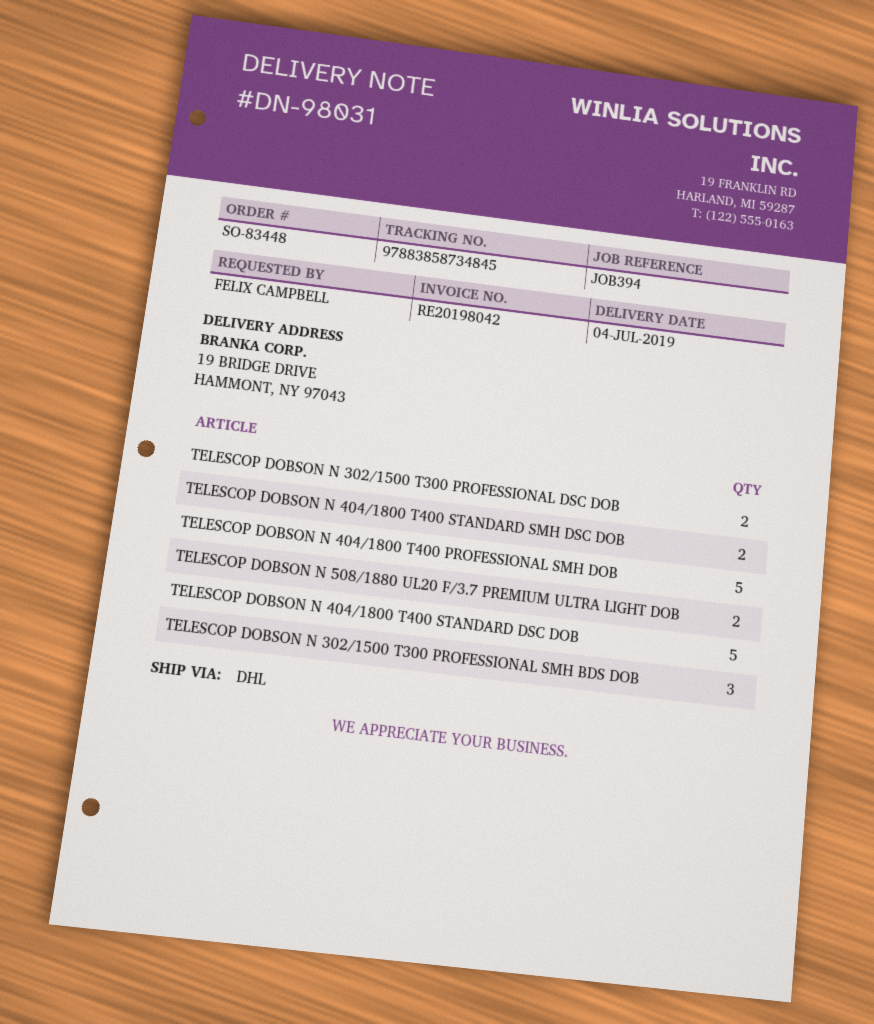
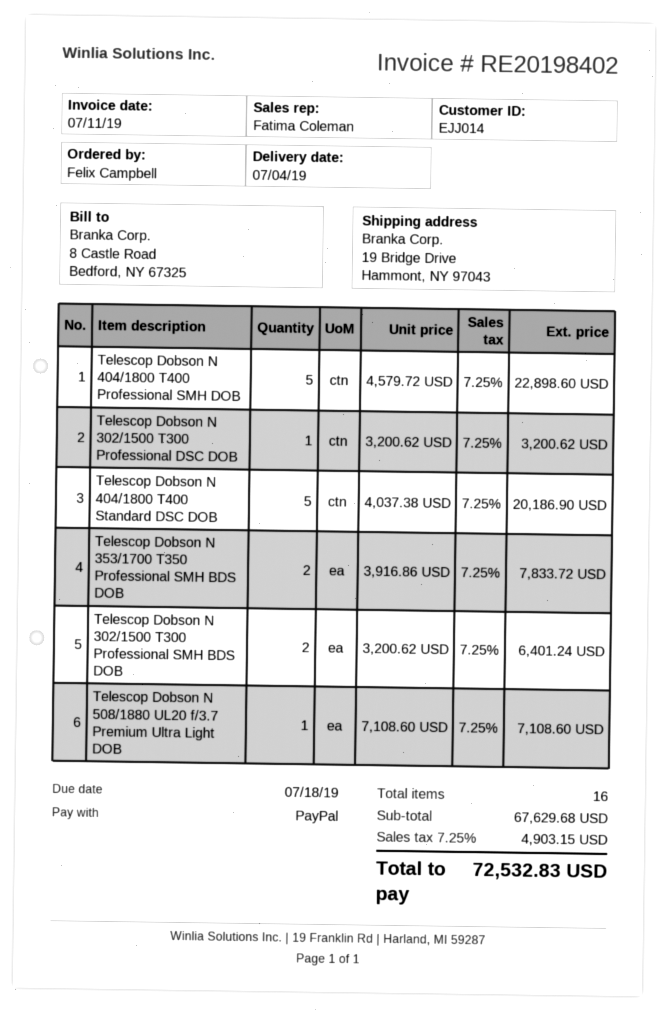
invoice number: RE20198042 -> RE20198402
TELESCOP DOBSON N 302/1500 T300 PROFESSIONAL DSC DOB: 2 -> 1
TELESCOP DOBSON N 404/1800 T400 STANDARD SMH DSC DOB: 2 -> none
TELESCOP DOBSON N 508/1880 UL20 F/3.7 PREMIUM ULTRA LIGHT DOB: 2 -> 1
TELESCOP DOBSON N 302/1500 T300 PROFESSIONAL SMH BDS DOB: 3 -> 2
Telescop Dobson N 353/1700 T350 Professional SMH BDS DOB: none -> 2

